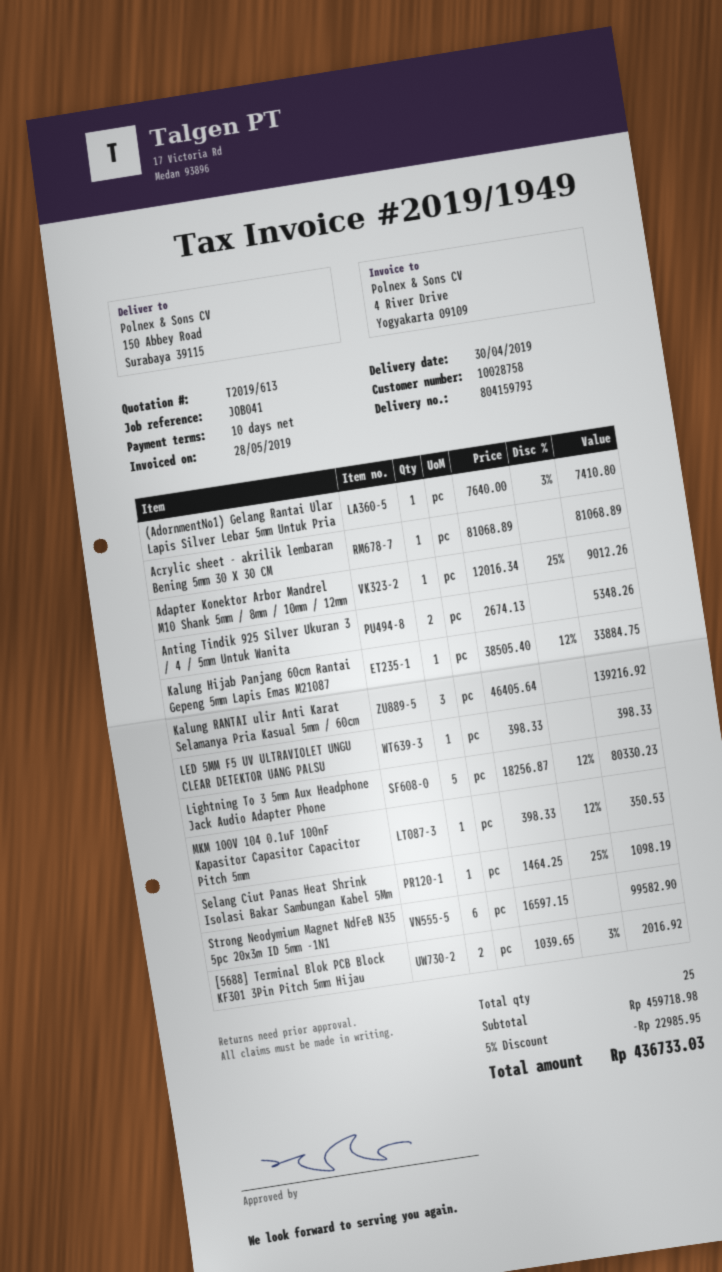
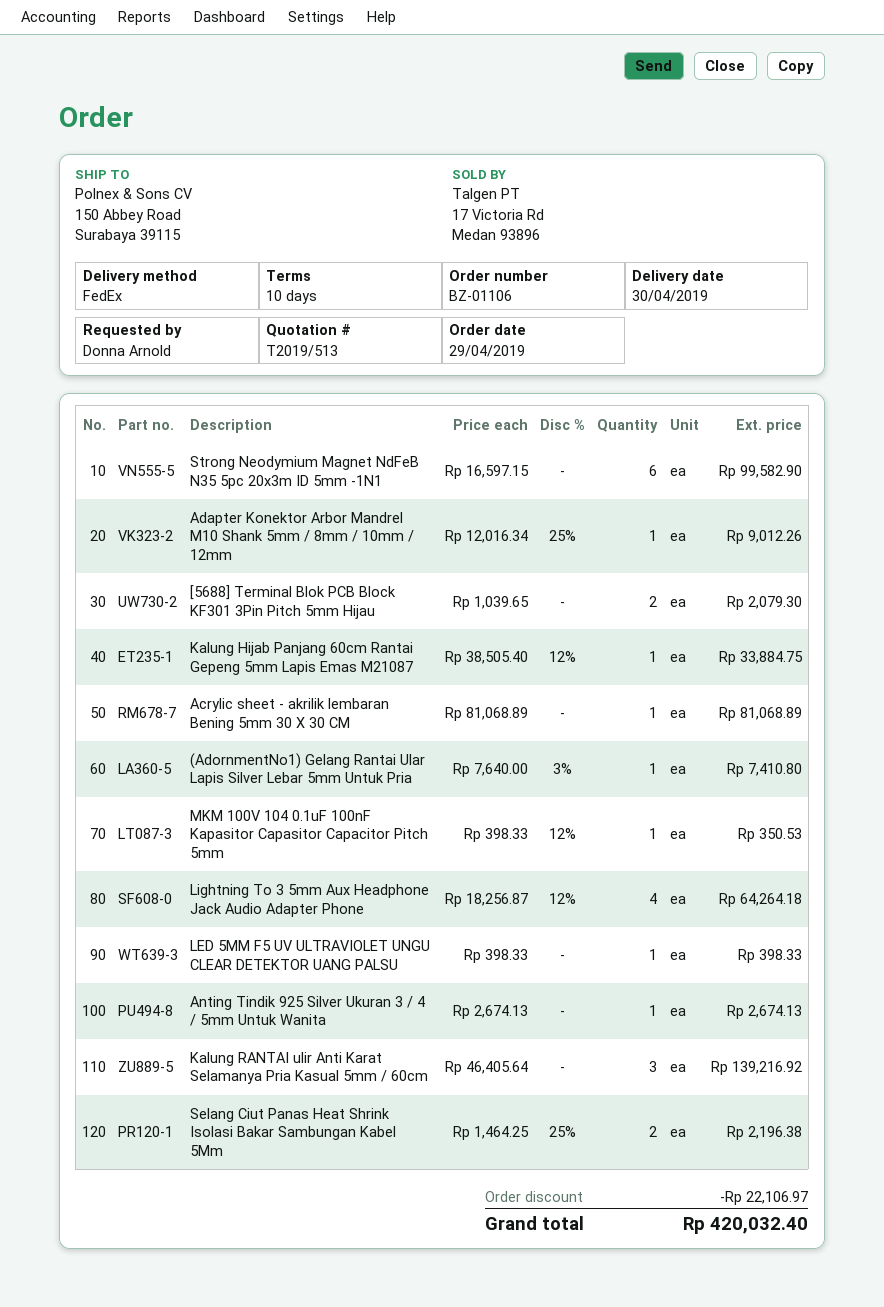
quote number: T2019/613 -> T2019/513
Anting Tindik 925 Silver Ukuran 3 / 4 / 5mm Untuk Wanita: 2 x 2674.13 = 5348.26 -> 1 x 2674.13 = 2674.13
Lightning To 3 5mm Aux Headphone Jack Audio Adapter Phone: 5 x 18256.87 - 12% = 80330.23 -> 4 x 18256.87 - 12% = 64264.18
Selang Ciut Panas Heat Shrink Isolasi Bakar Sambungan Kabel 5Mm: 1 x 1464.25 - 25% = 1098.19 -> 2 x 1464.25 - 25% = 2196.38
[5688] Terminal Blok PCB Block KF301 3Pin Pitch 5mm Hijau: 2 x 1039.65 - 3% = 2016.92 -> 2 x 1039.65 = 2079.30
discount: 22985.95 -> 22106.97
total: 436733.03 -> 420032.40

